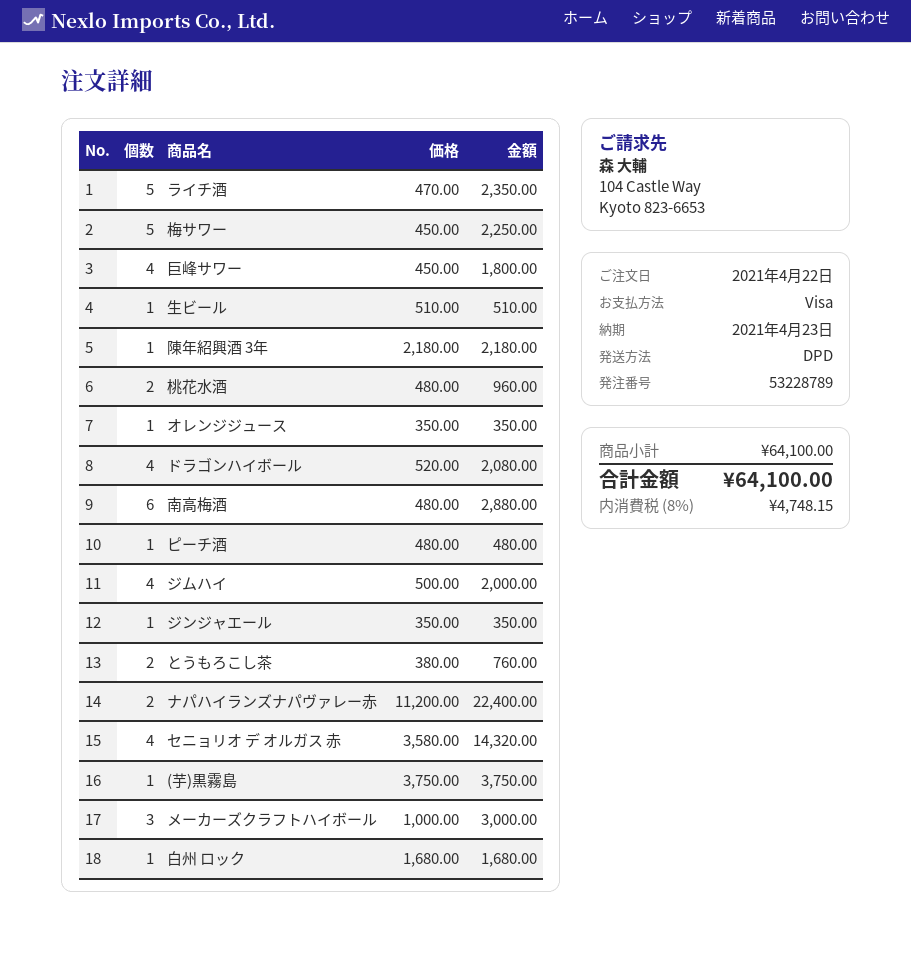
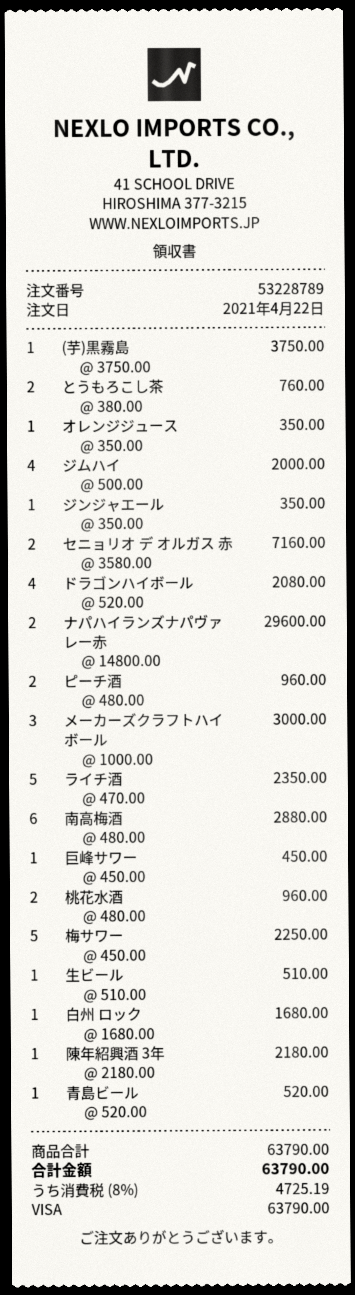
巨峰サワー: 4 x 450.00 = 1800.00 -> 1 x 450.00 = 450.00
ピーチ酒: 1 x 480.00 = 480.00 -> 2 x 480.00 = 960.00
ナパハイランズナパヴァレー赤: 2 x 11200.00 = 22400.00 -> 2 x 14800.00 = 29600.00
セニョリオ デ オルガス 赤: 4 x 3580.00 = 14320.00 -> 2 x 3580.00 = 7160.00
青島ビール: none -> 1 x 520.00 = 520.00
subtotal: 64100.00 -> 63790.00
tax: 8% = 4748.15 -> 8% = 4725.19
total: 64100.00 -> 63790.00

